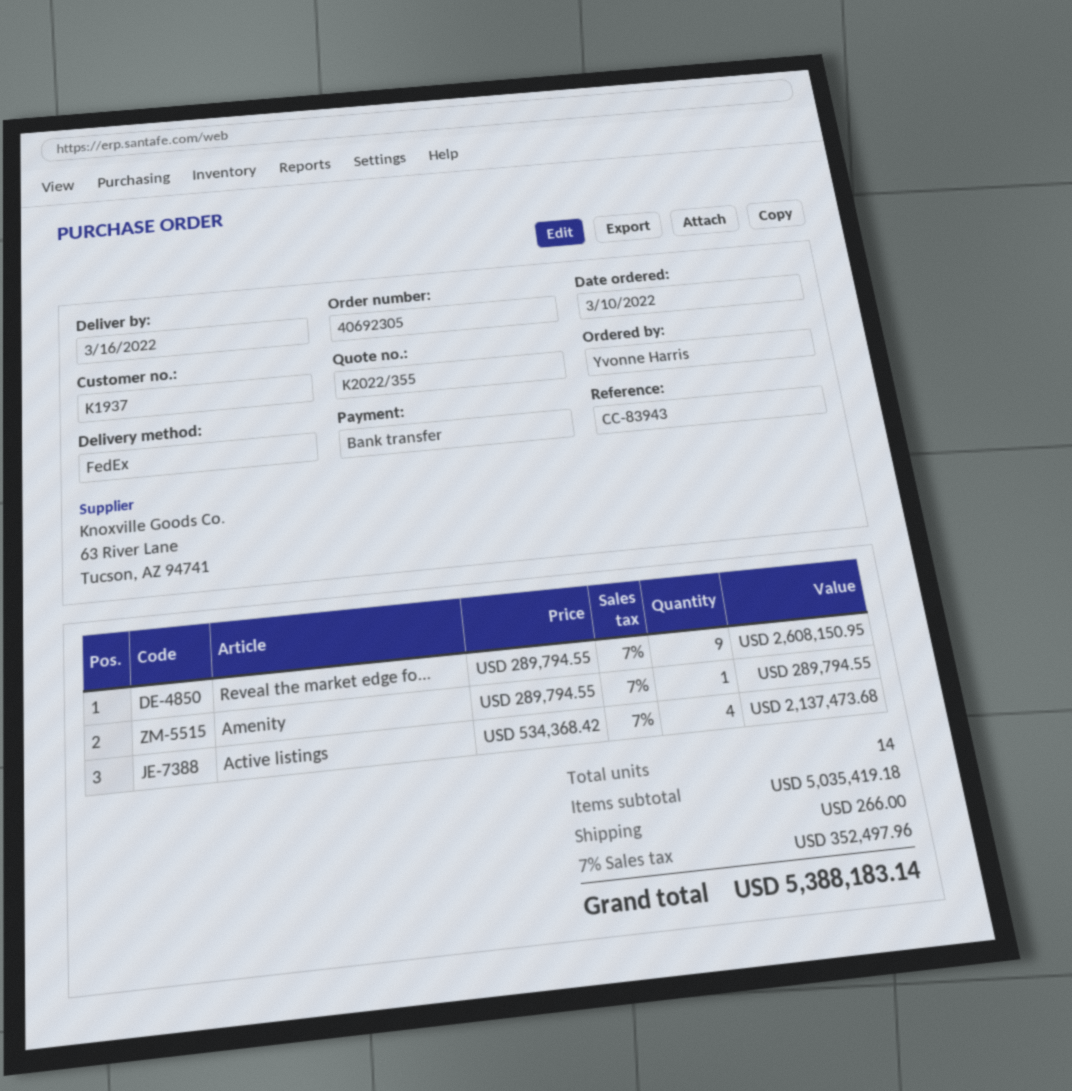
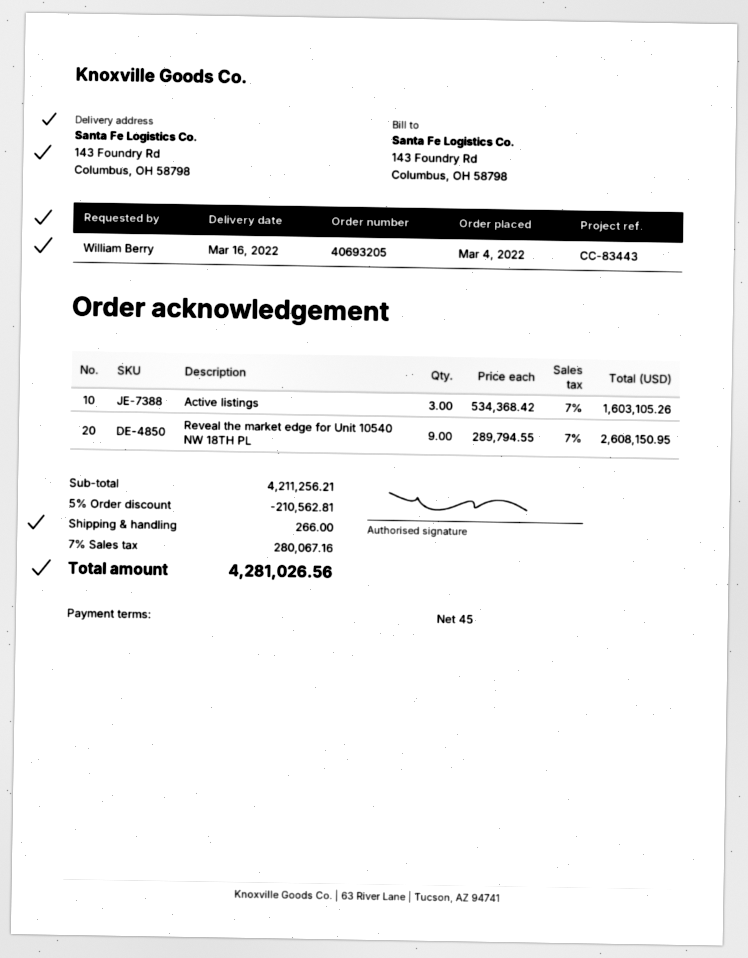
order number: 40692305 -> 40693205
order date: 2022-03-10 -> 2022-03-04
reference: CC-83943 -> CC-83443
ordered by: Yvonne Harris -> William Berry
Amenity: 1 x 289794.55 = 289794.55 -> none
Active listings: 4 x 534368.42 = 2137473.68 -> 3 x 534368.42 = 1603105.26
subtotal: 5035419.18 -> 4211256.21
discount: none -> 5% = 210562.81
tax: 7% = 352497.96 -> 7% = 280067.16
total: 5388183.14 -> 4281026.56

